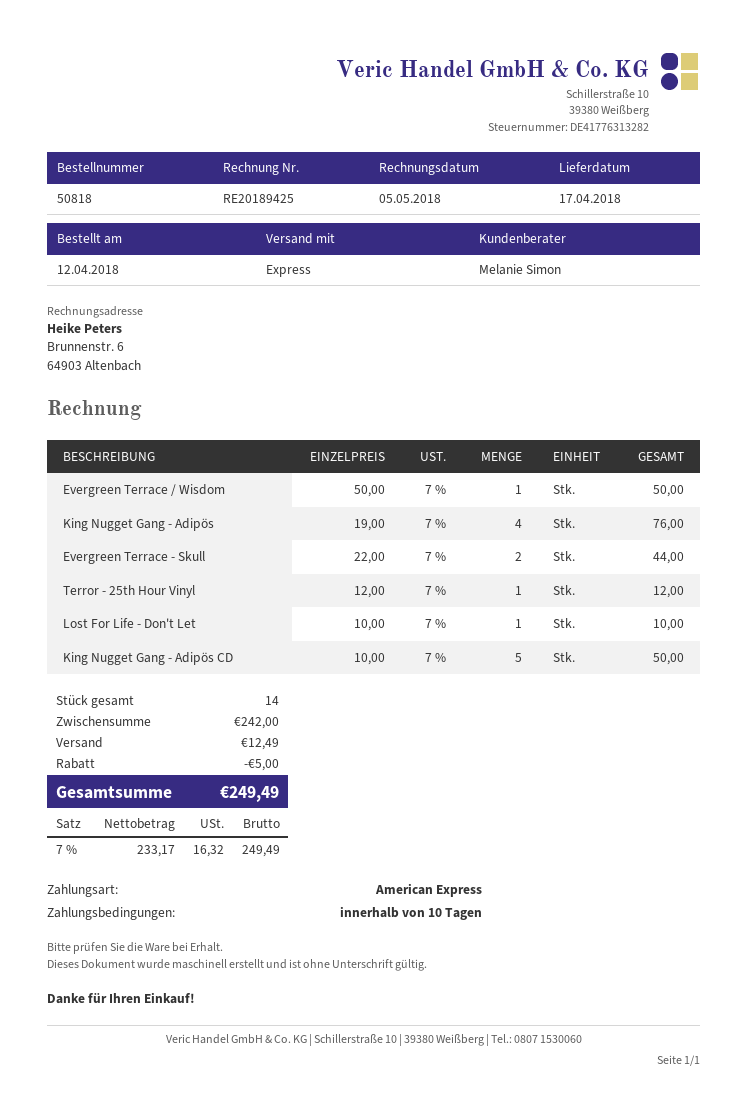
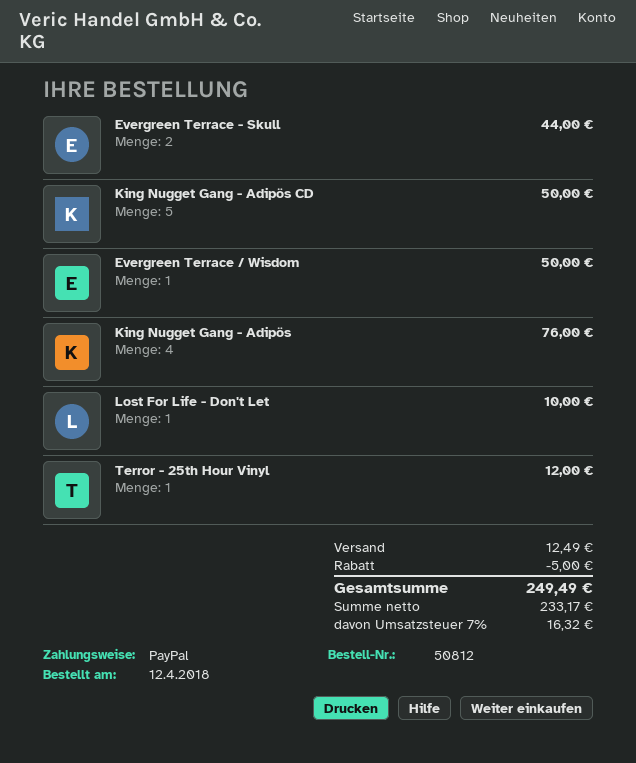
order number: 50818 -> 50812
payment method: American Express -> PayPal

